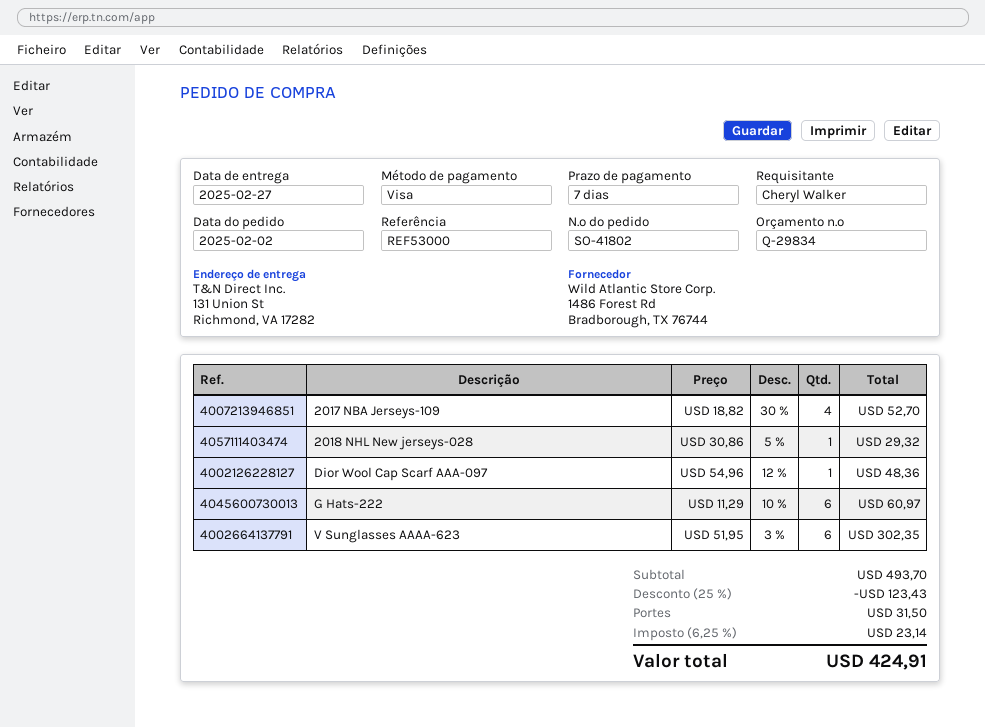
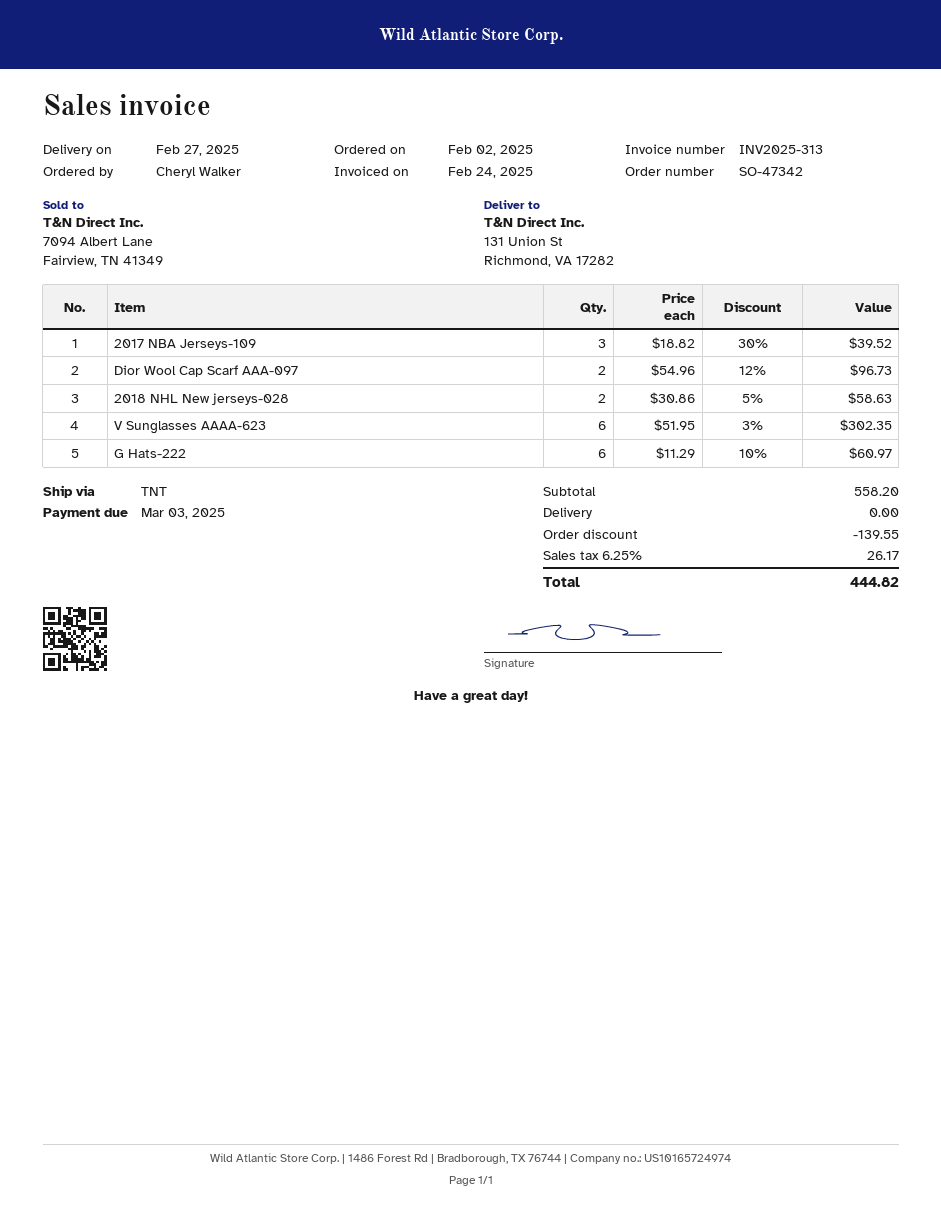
order number: SO-41802 -> SO-47342
2017 NBA Jerseys-109: 4 x 18.82 - 30% = 52.70 -> 3 x 18.82 - 30% = 39.52
2018 NHL New jerseys-028: 1 x 30.86 - 5% = 29.32 -> 2 x 30.86 - 5% = 58.63
Dior Wool Cap Scarf AAA-097: 1 x 54.96 - 12% = 48.36 -> 2 x 54.96 - 12% = 96.73
subtotal: 493.70 -> 558.20
discount: 123.43 -> 139.55
shipping: 31.50 -> 0.00
tax: 6.25% = 23.14 -> 6.25% = 26.17
total: 424.91 -> 444.82

